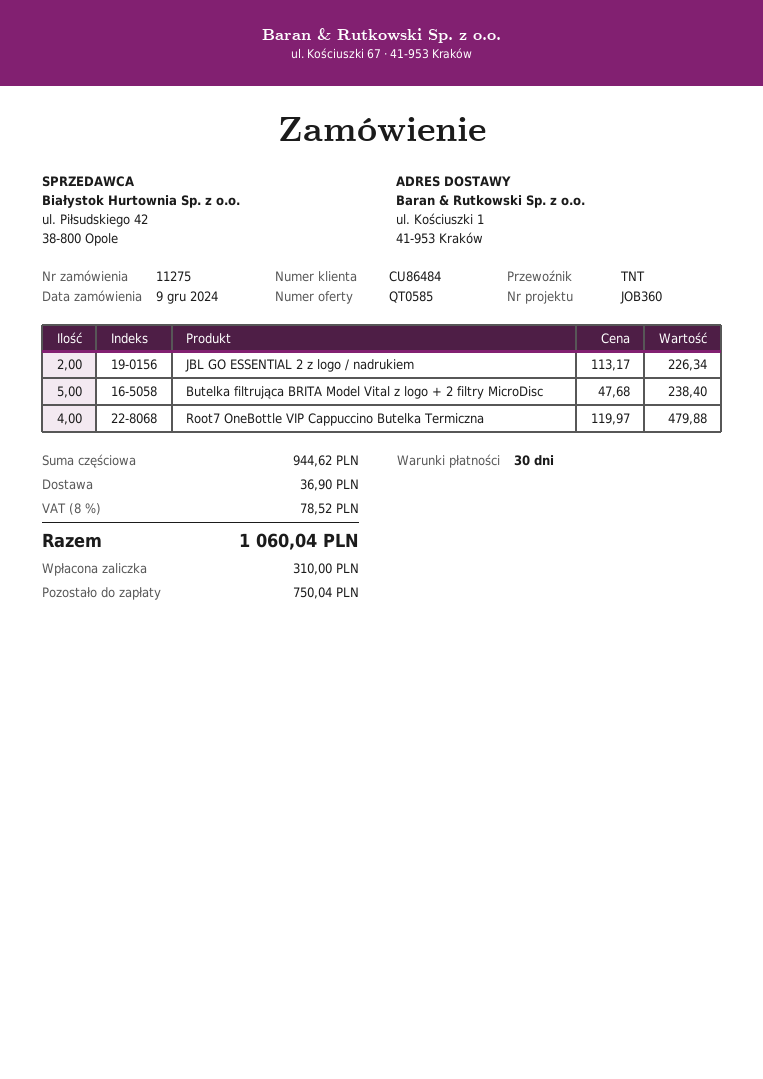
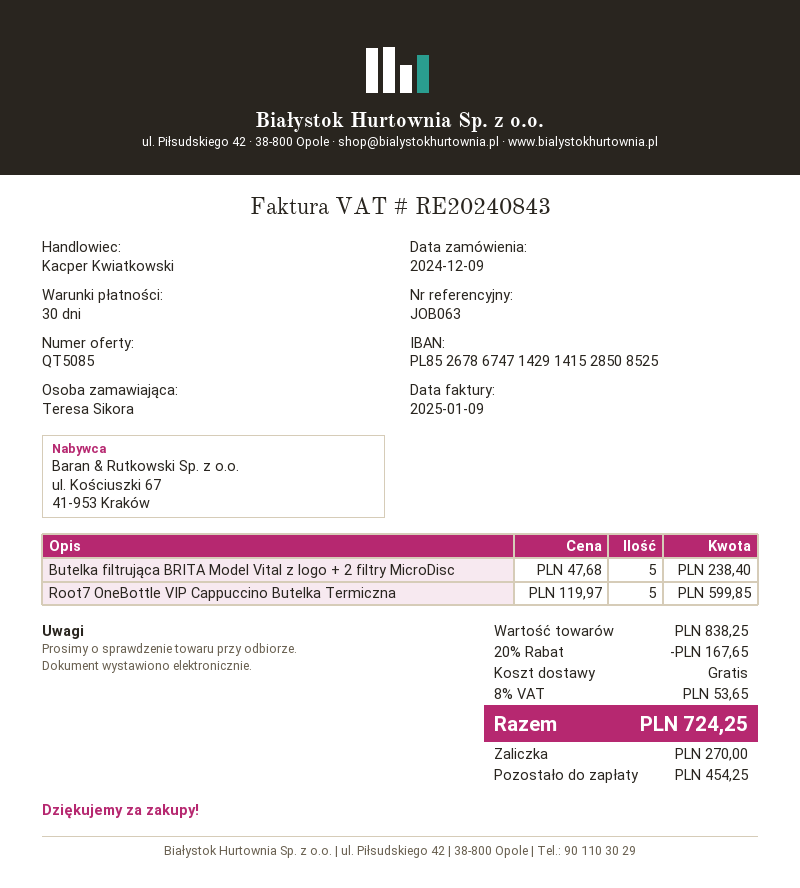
quote number: QT0585 -> QT5085
reference: JOB360 -> JOB063
JBL GO ESSENTIAL 2 z logo / nadrukiem: 2 x 113.17 = 226.34 -> none
Root7 OneBottle VIP Cappuccino Butelka Termiczna: 4 x 119.97 = 479.88 -> 5 x 119.97 = 599.85
subtotal: 944.62 -> 838.25
discount: none -> 20% = 167.65
shipping: 36.90 -> 0.00
tax: 8% = 78.52 -> 8% = 53.65
total: 1060.04 -> 724.25
deposit: 310.00 -> 270.00
balance: 750.04 -> 454.25

